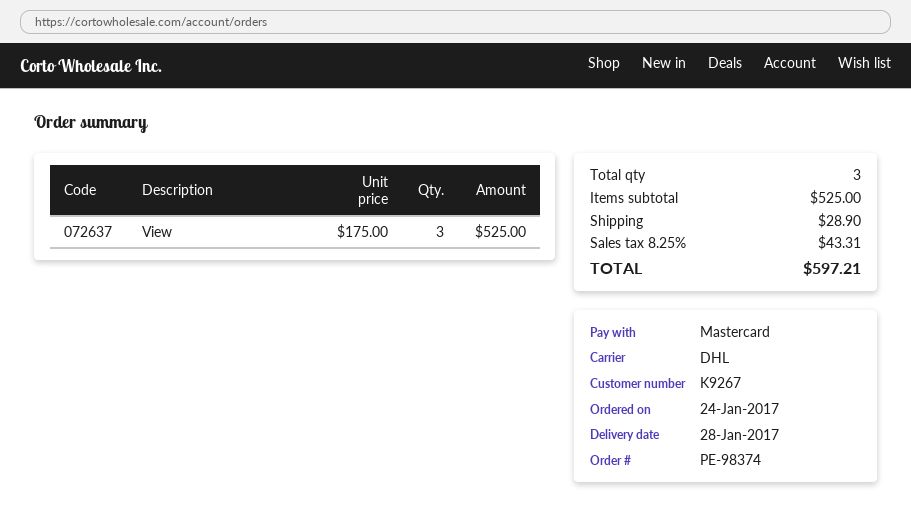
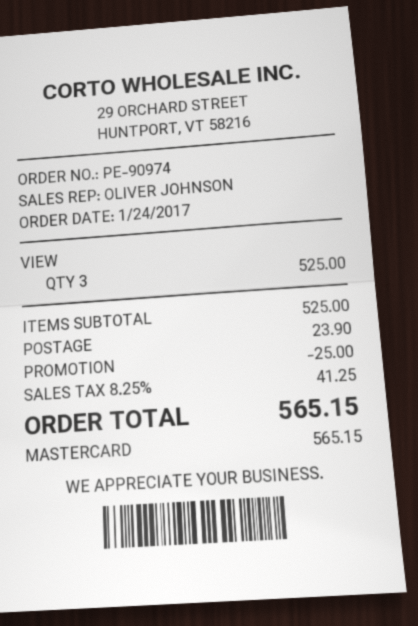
order number: PE-98374 -> PE-90974
discount: none -> 25.00
shipping: 28.90 -> 23.90
tax: 8.25% = 43.31 -> 8.25% = 41.25
total: 597.21 -> 565.15

